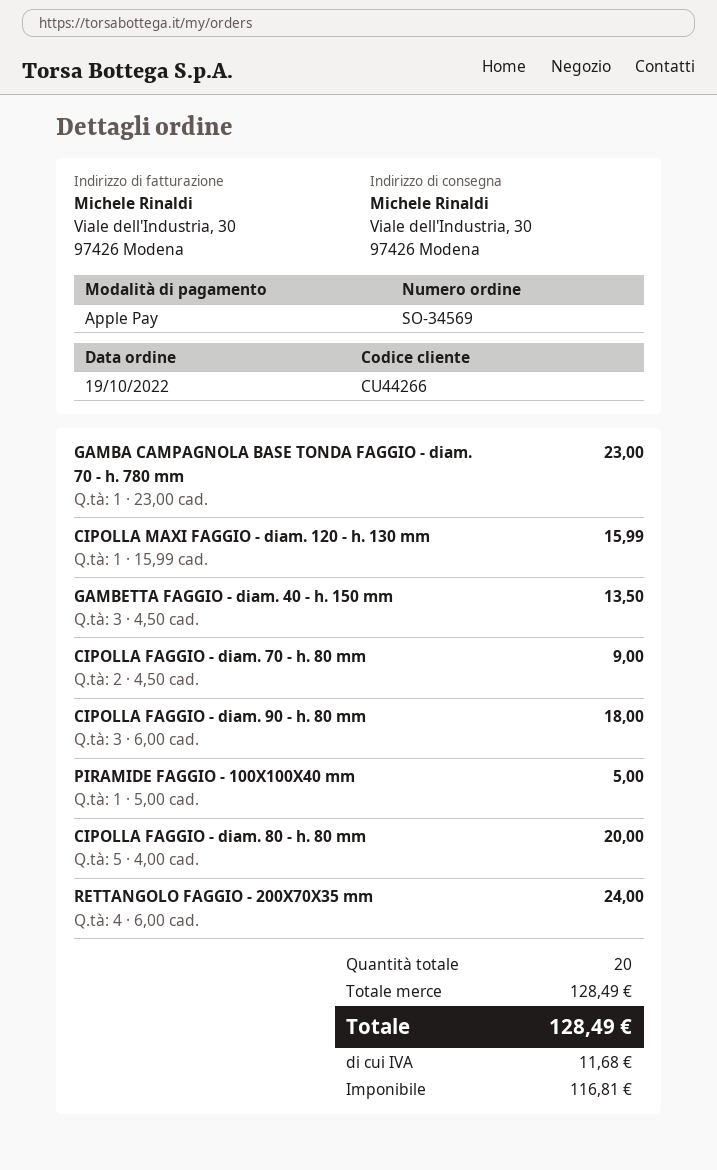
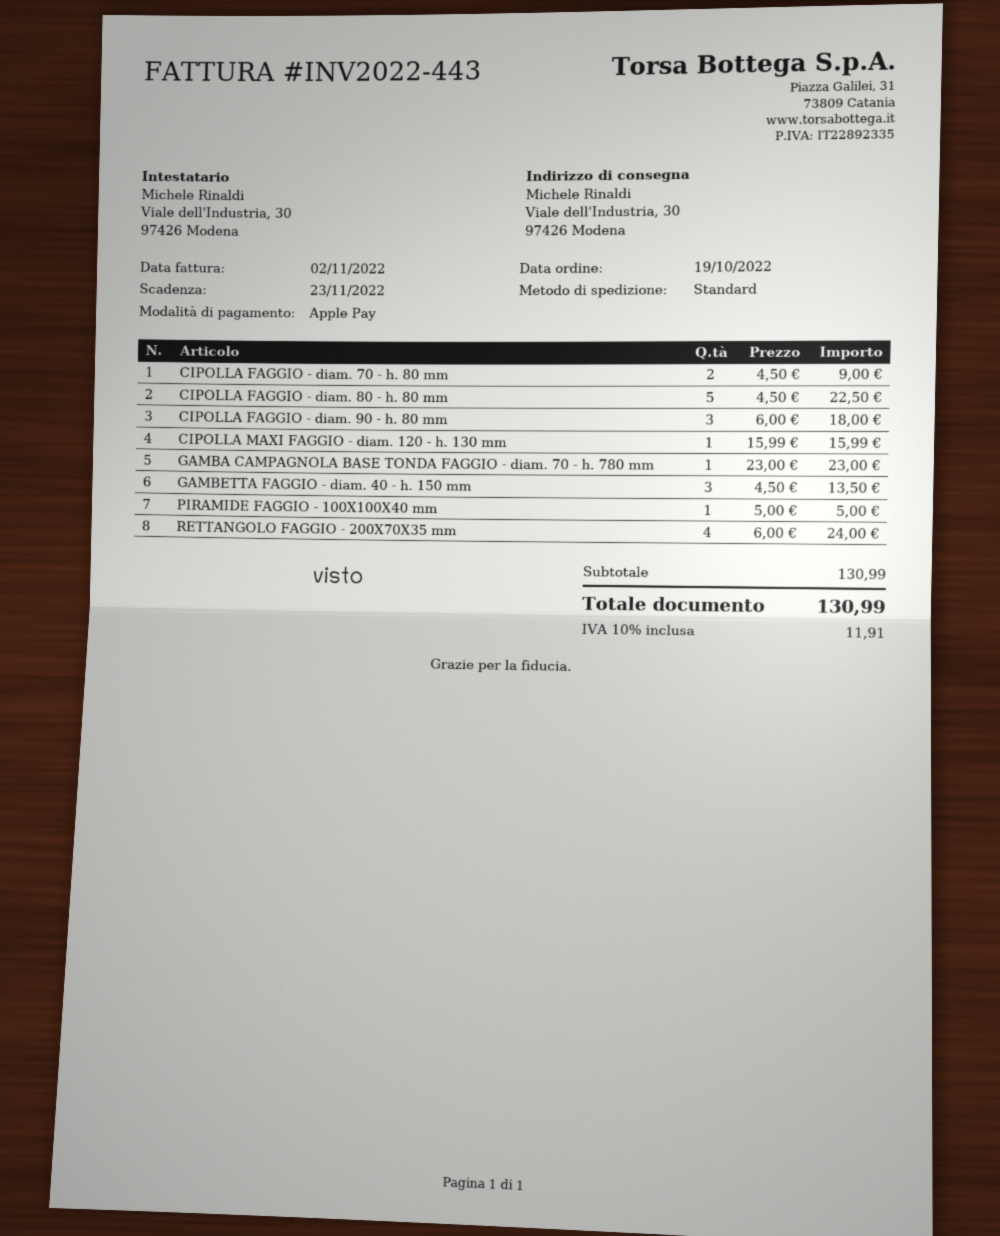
CIPOLLA FAGGIO - diam. 80 - h. 80 mm: 5 x 4.00 = 20.00 -> 5 x 4.50 = 22.50
subtotal: 128.49 -> 130.99
tax: 11.68 -> 11.91
total: 128.49 -> 130.99

